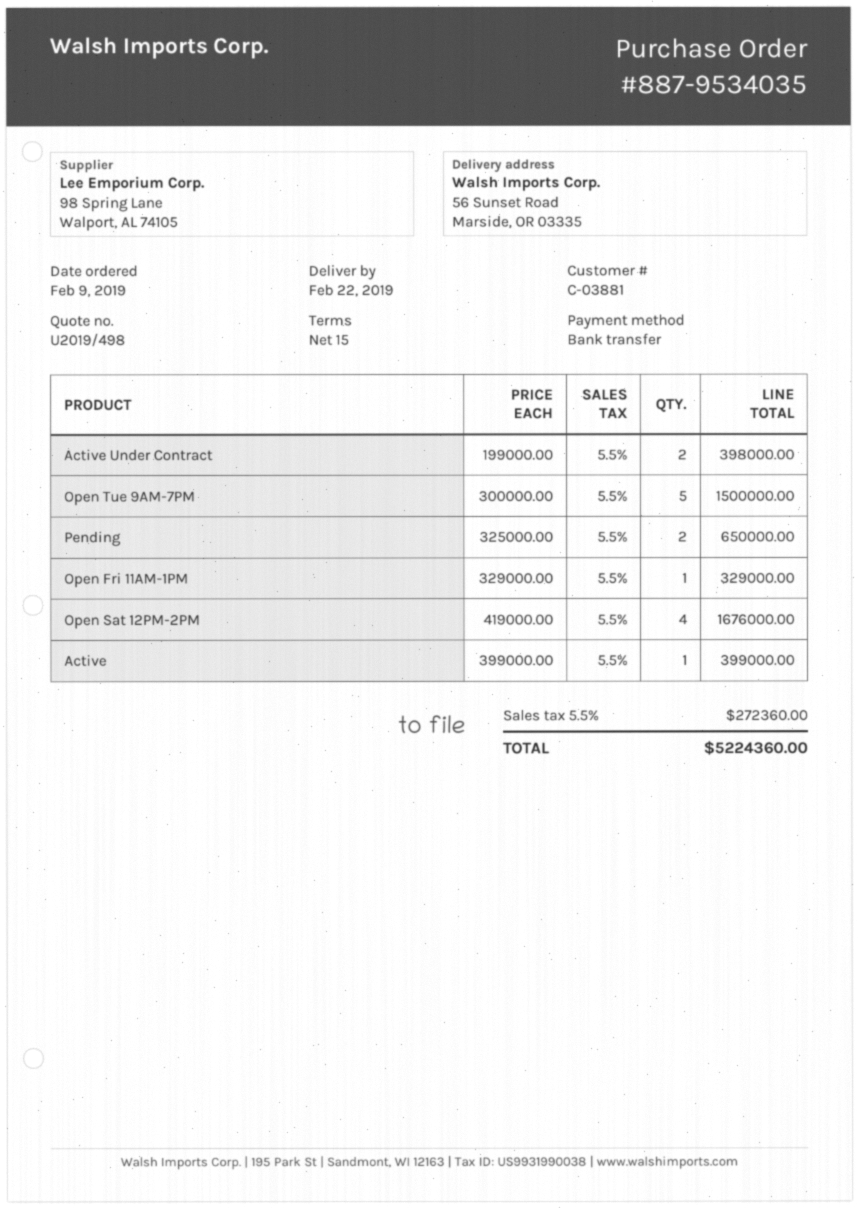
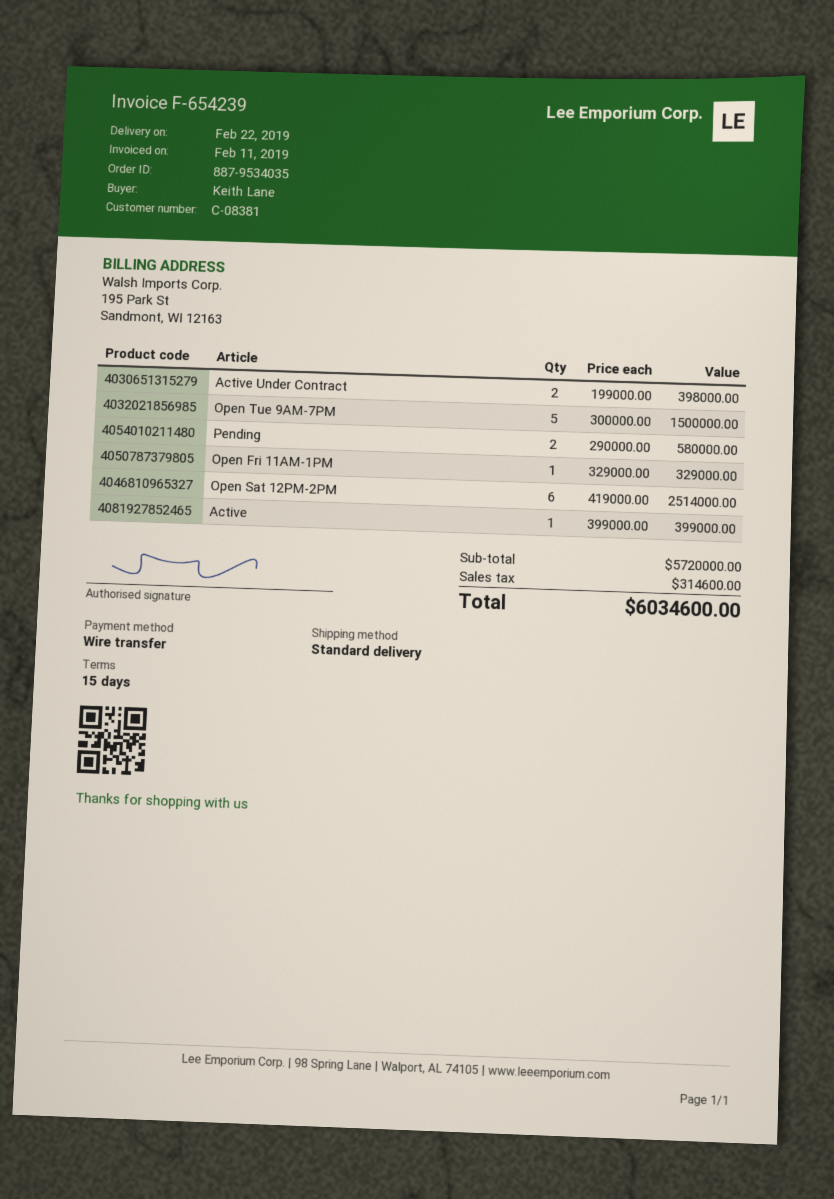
customer number: C-03881 -> C-08381
Pending: 2 x 325000.00 = 650000.00 -> 2 x 290000.00 = 580000.00
Open Sat 12PM-2PM: 4 x 419000.00 = 1676000.00 -> 6 x 419000.00 = 2514000.00
tax: 272360.00 -> 314600.00
total: 5224360.00 -> 6034600.00

